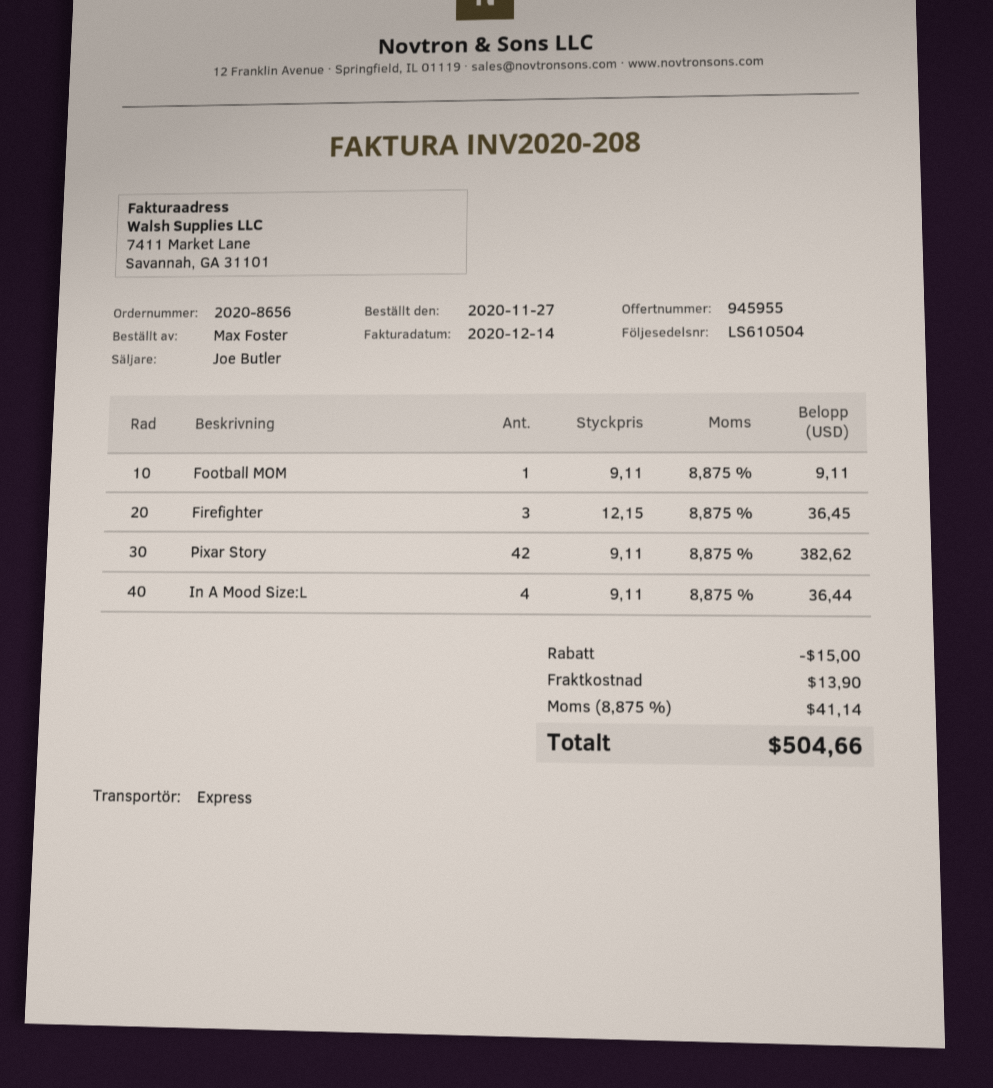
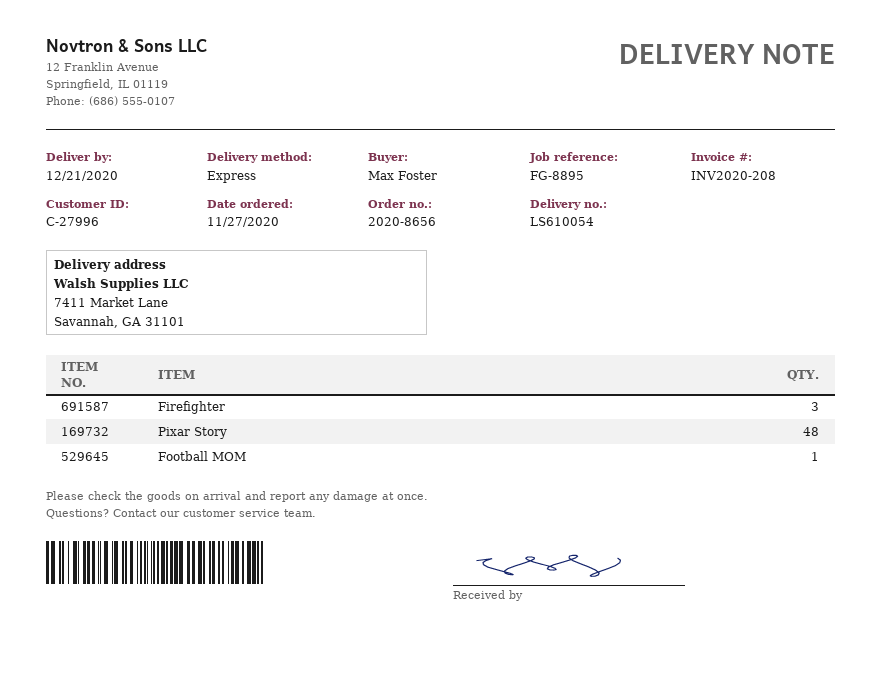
delivery note number: LS610504 -> LS610054
Pixar Story: 42 -> 48
In A Mood Size:L: 4 -> none

